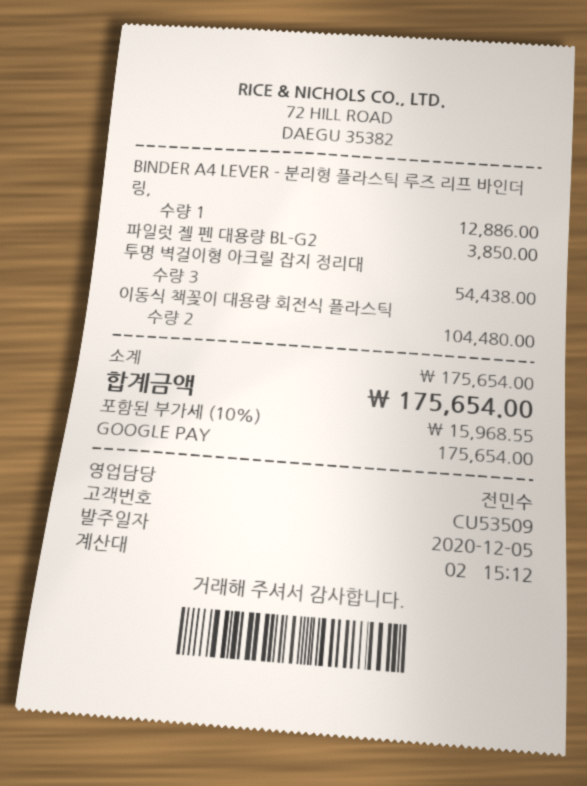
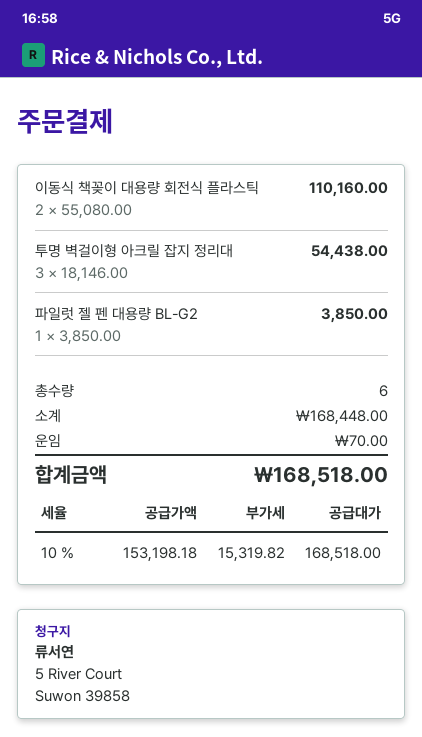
BINDER A4 LEVER - 분리형 플라스틱 루즈 리프 바인더 링,: 1 for 12886.00 -> none
이동식 책꽂이 대용량 회전식 플라스틱: 2 for 104480.00 -> 2 for 110160.00
subtotal: 175654.00 -> 168448.00
shipping: none -> 70.00
tax: 10% = 15968.55 -> 10% = 15319.82
total: 175654.00 -> 168518.00

